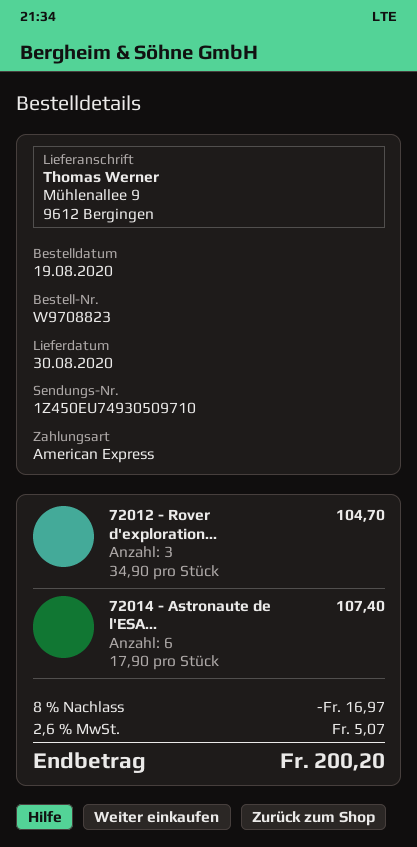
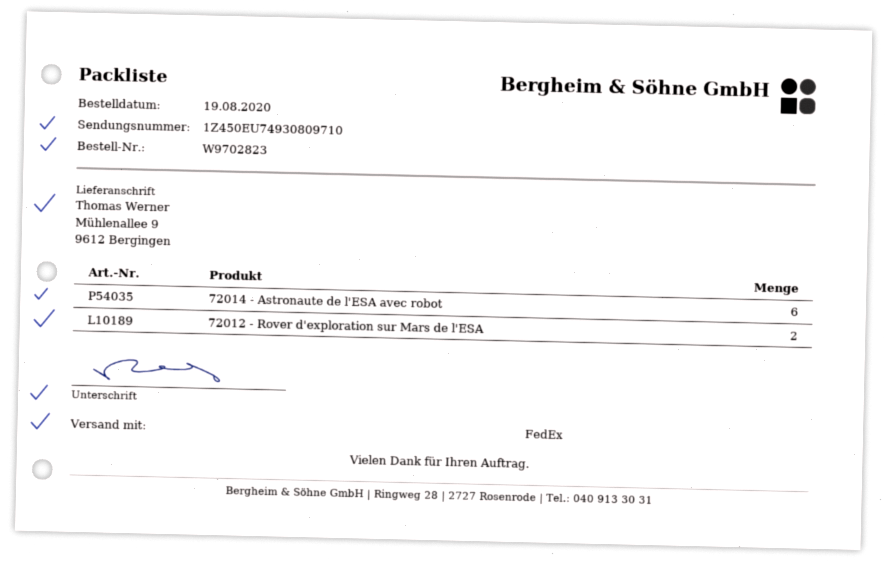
order number: W9708823 -> W9702823
tracking number: 1Z450EU74930509710 -> 1Z450EU74930809710
72012 - Rover d'exploration...: 3 -> 2

